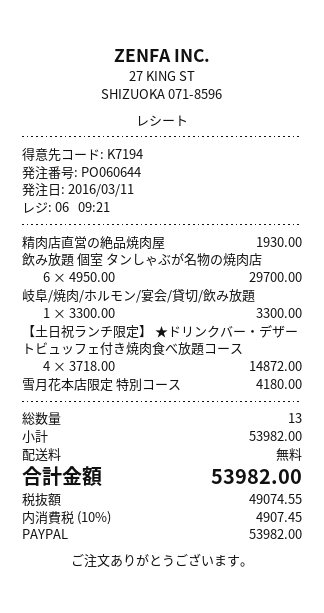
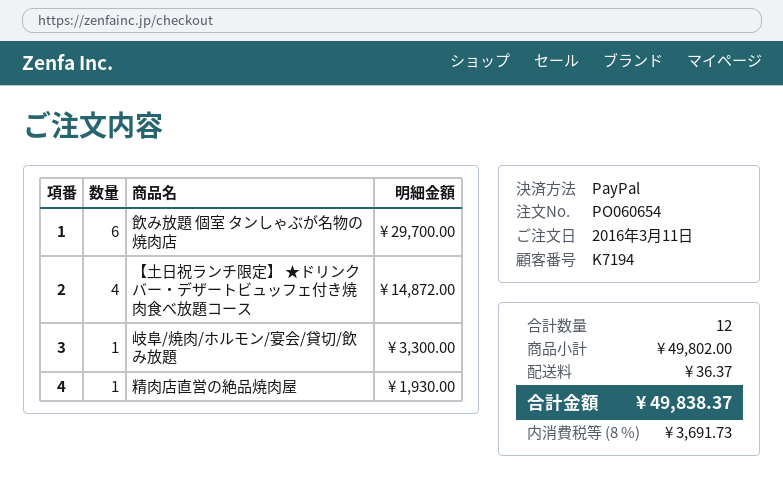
order number: PO060644 -> PO060654
雪月花本店限定 特別コース: 1 for 4180.00 -> none
total quantity: 13 -> 12
subtotal: 53982.00 -> 49802.00
shipping: 0.00 -> 36.37
tax: 10% = 4907.45 -> 8% = 3691.73
total: 53982.00 -> 49838.37

